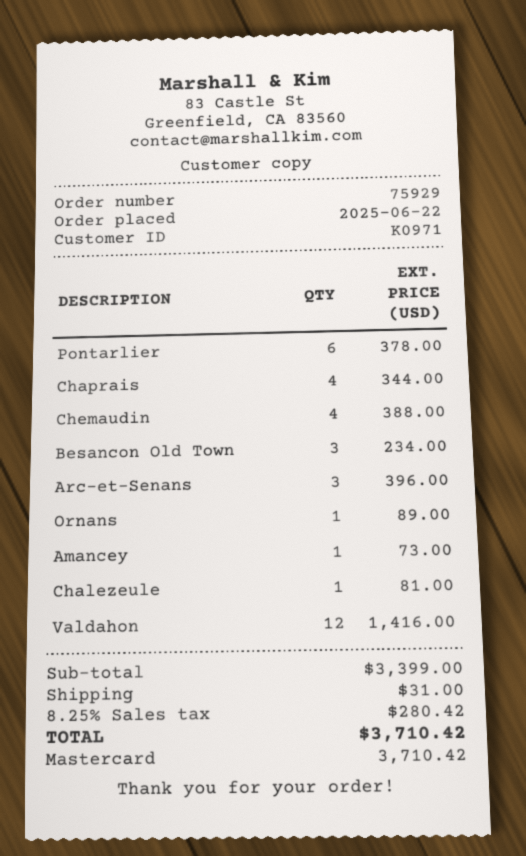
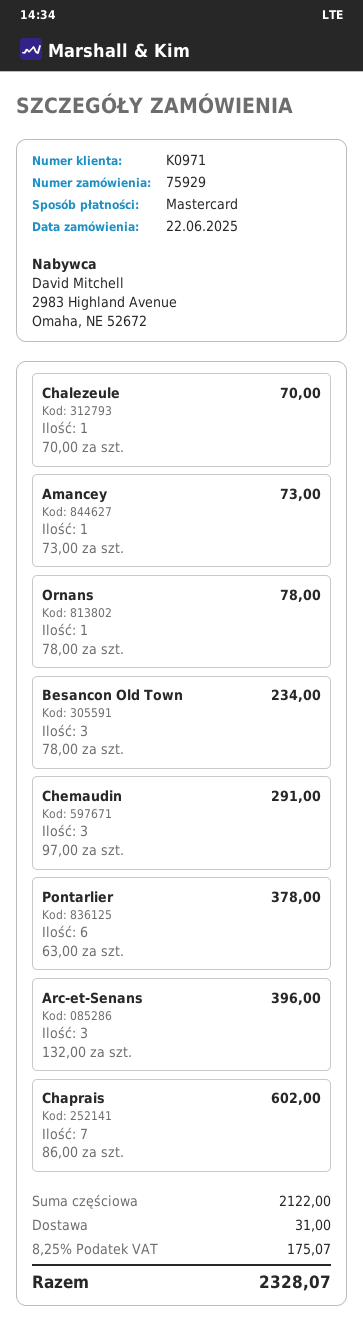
Chaprais: 4 for 344.00 -> 7 for 602.00
Chemaudin: 4 for 388.00 -> 3 for 291.00
Ornans: 1 for 89.00 -> 1 for 78.00
Chalezeule: 1 for 81.00 -> 1 for 70.00
Valdahon: 12 for 1416.00 -> none
subtotal: 3399.00 -> 2122.00
tax: 8.25% = 280.42 -> 8.25% = 175.07
total: 3710.42 -> 2328.07

